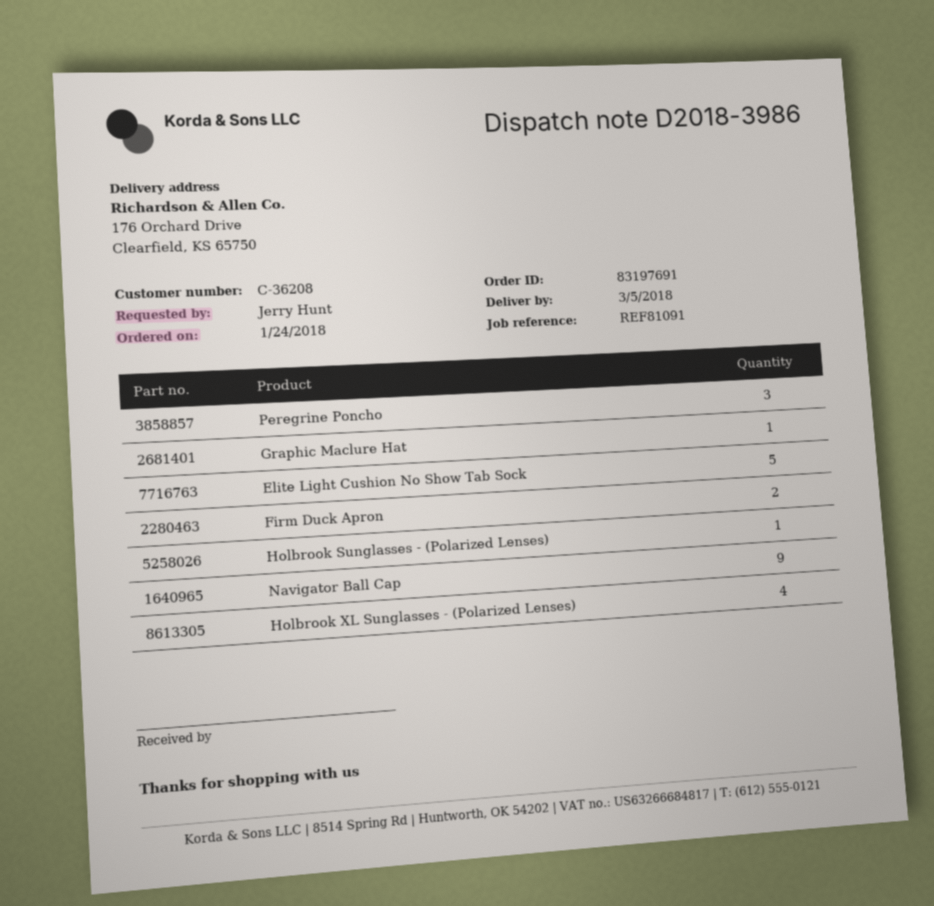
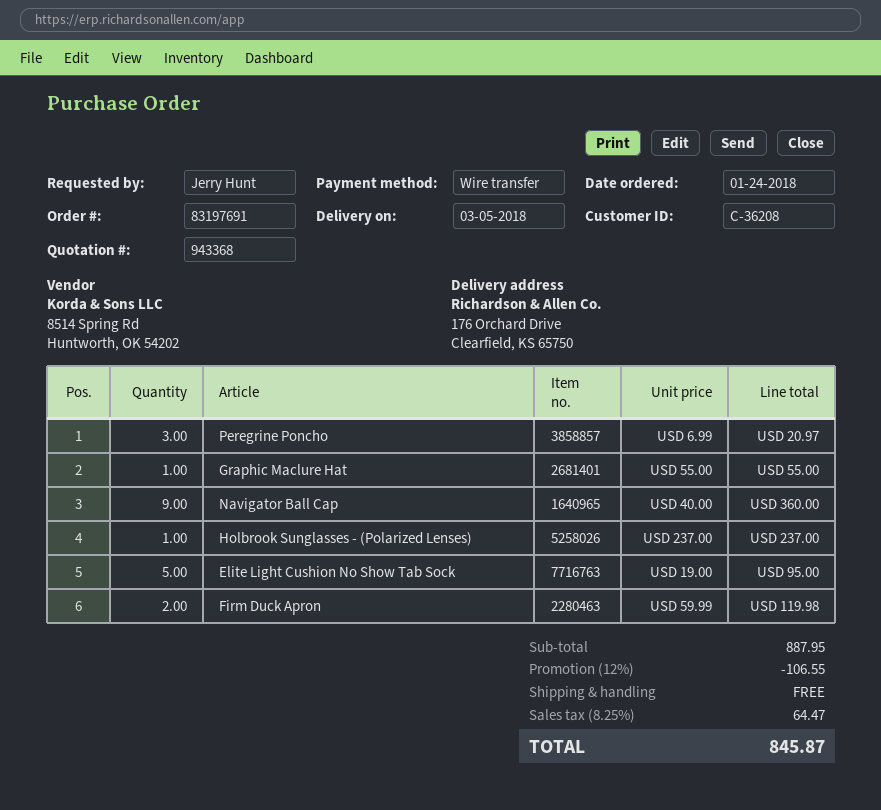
Holbrook XL Sunglasses - (Polarized Lenses): 4 -> none

